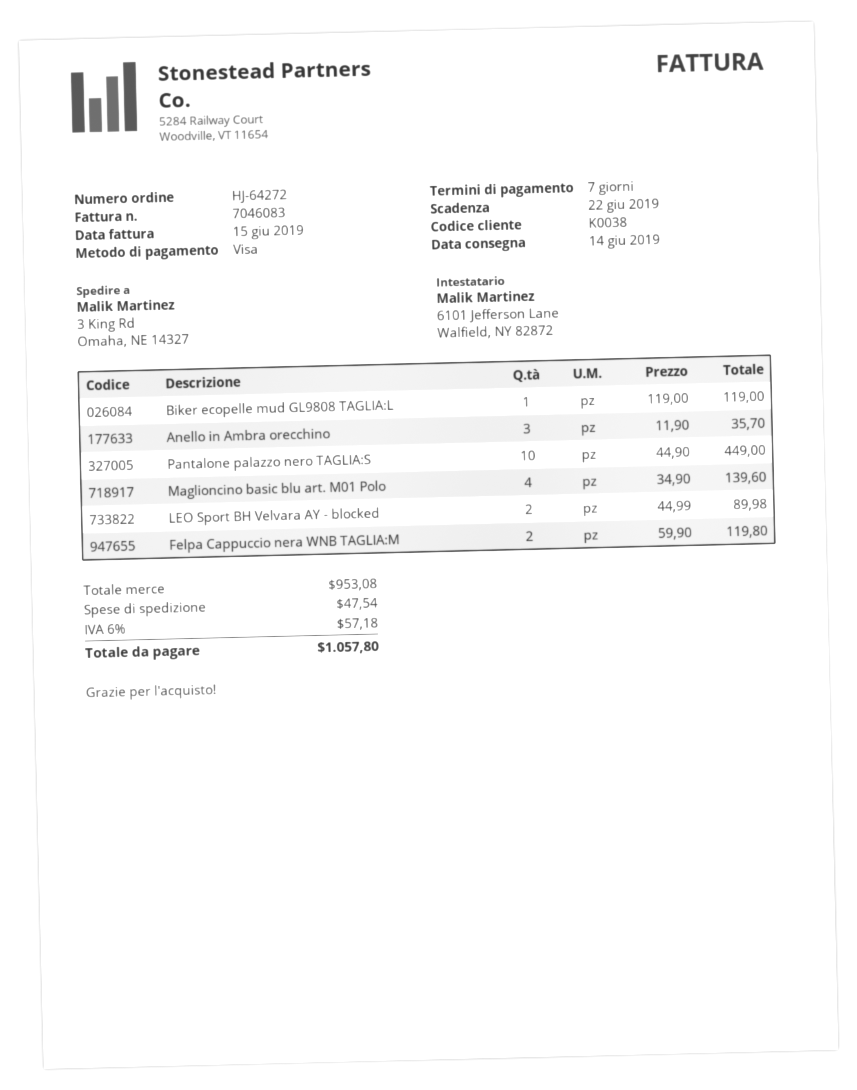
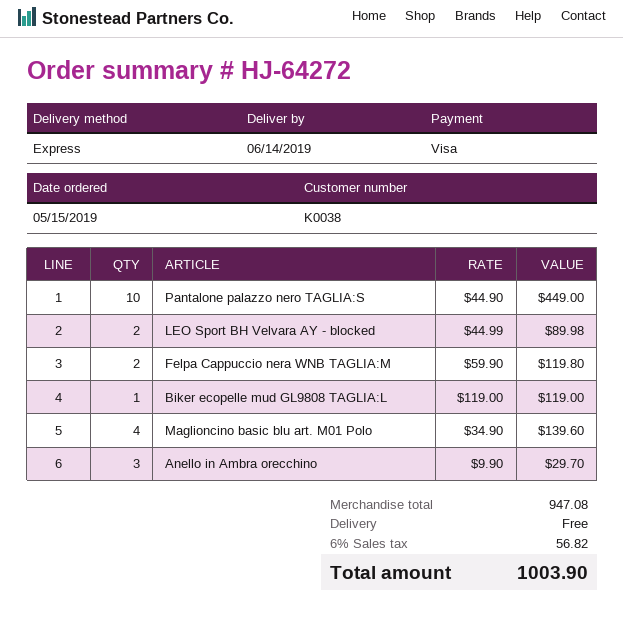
Anello in Ambra orecchino: 3 x 11.90 = 35.70 -> 3 x 9.90 = 29.70
subtotal: 953.08 -> 947.08
shipping: 47.54 -> 0.00
tax: 6% = 57.18 -> 6% = 56.82
total: 1057.80 -> 1003.90

